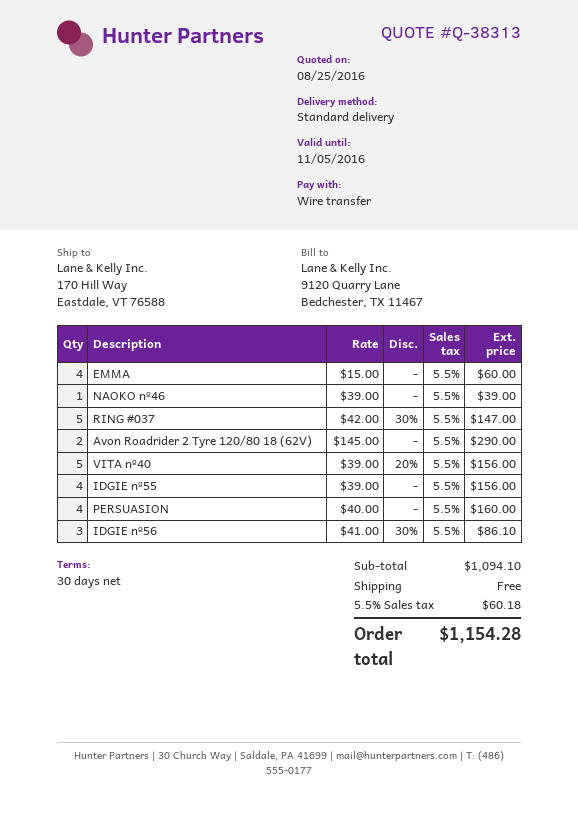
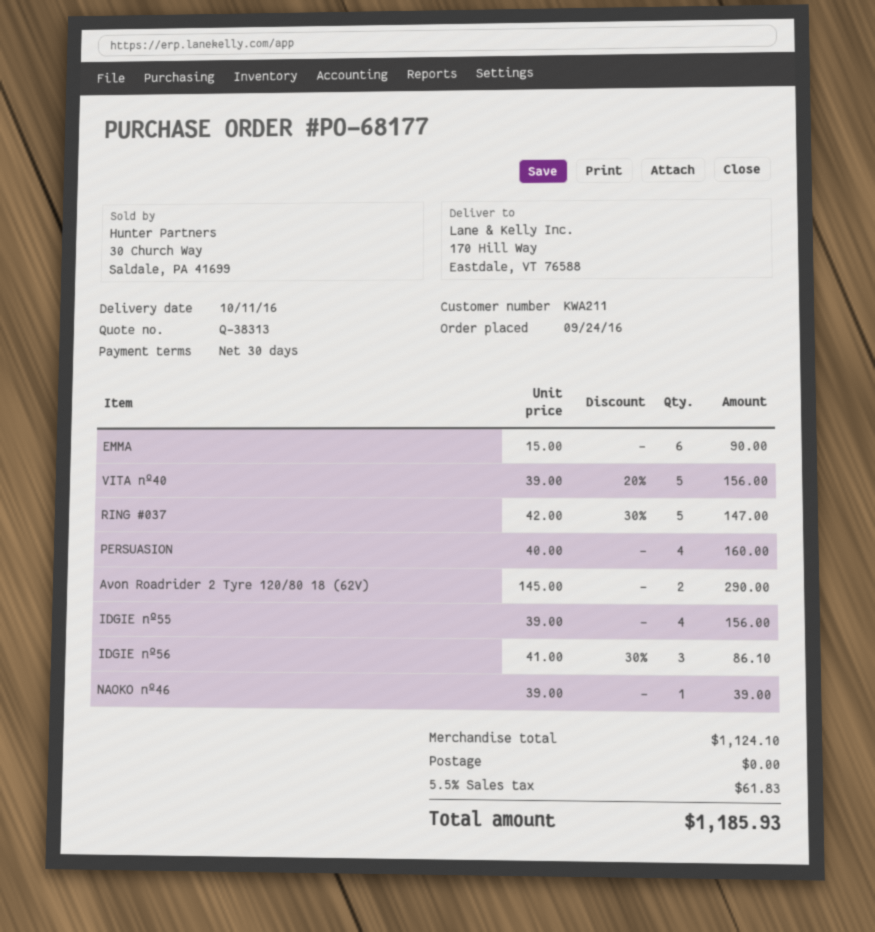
EMMA: 4 x 15.00 = 60.00 -> 6 x 15.00 = 90.00
subtotal: 1094.10 -> 1124.10
tax: 5.5% = 60.18 -> 5.5% = 61.83
total: 1154.28 -> 1185.93

